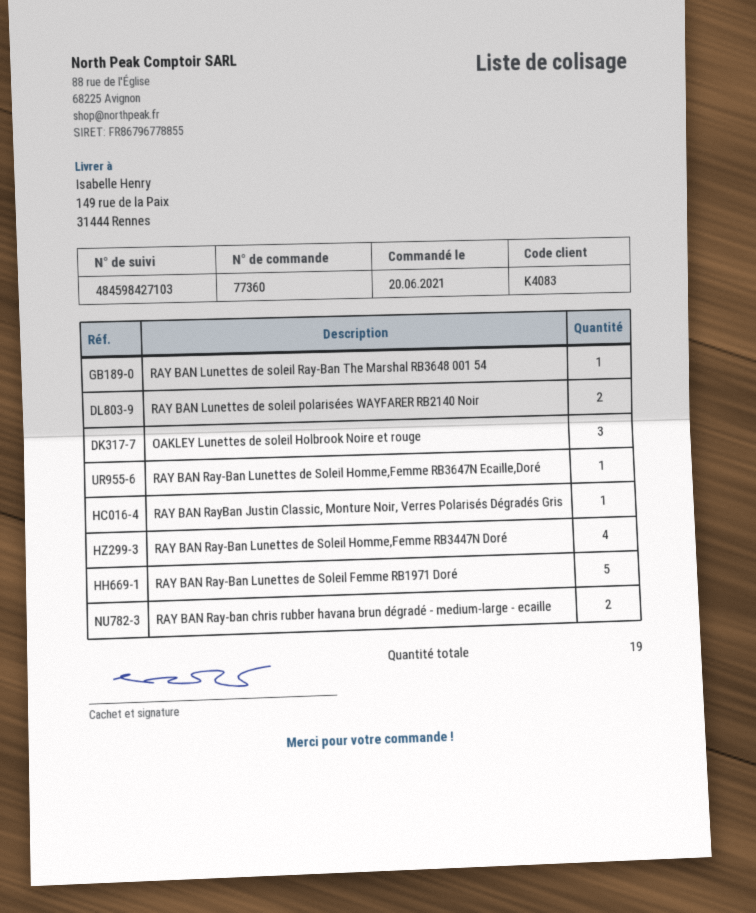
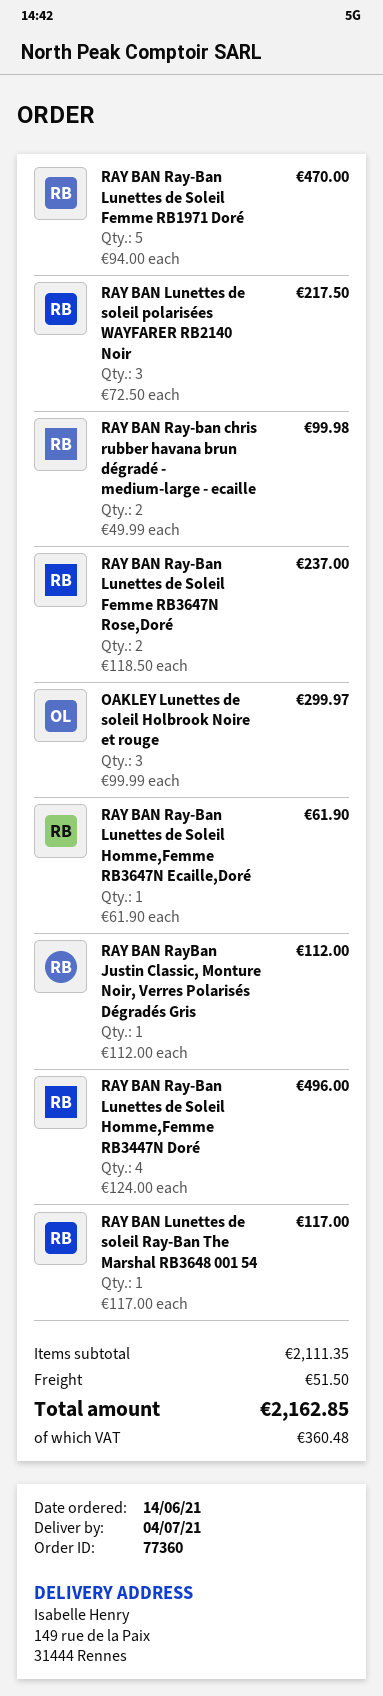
order date: 2021-06-20 -> 2021-06-14
RAY BAN Lunettes de soleil polarisées WAYFARER RB2140 Noir: 2 -> 3
RAY BAN Ray-Ban Lunettes de Soleil Femme RB3647N Rose,Doré: none -> 2

